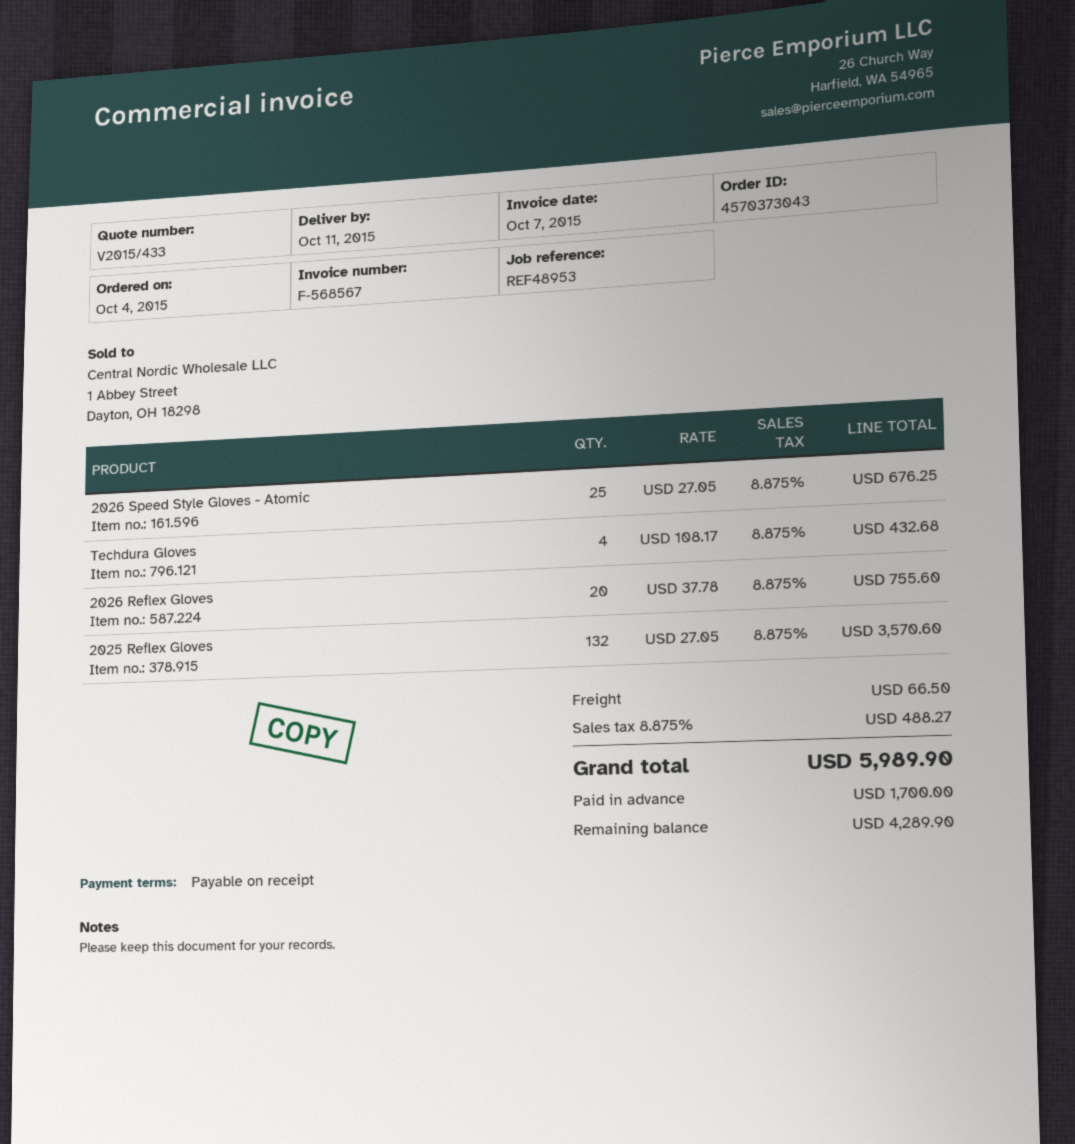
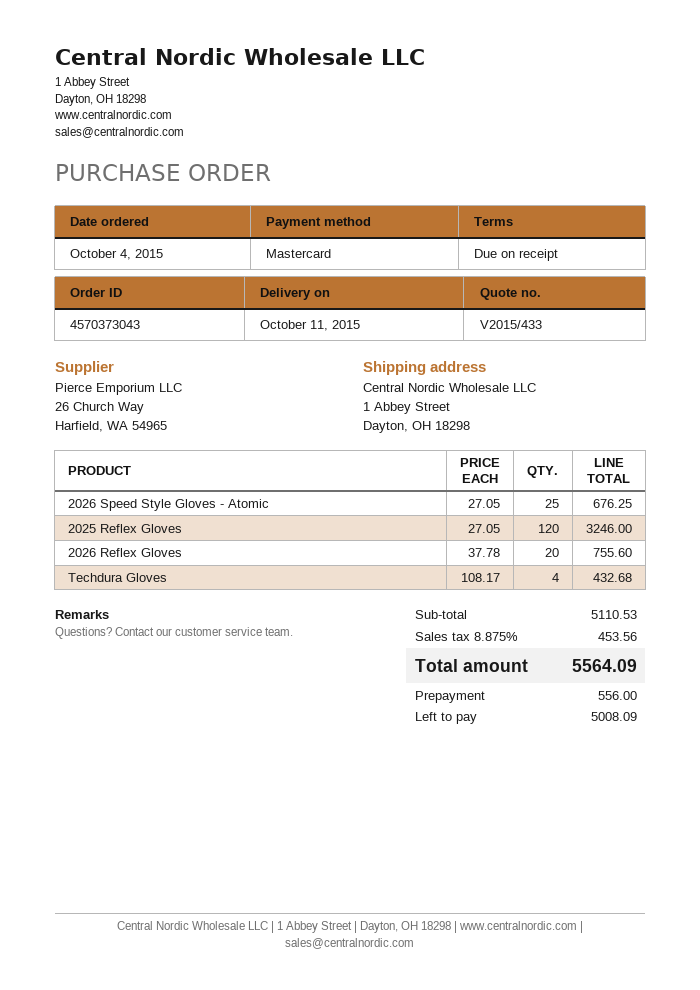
2025 Reflex Gloves: 132 x 27.05 = 3570.60 -> 120 x 27.05 = 3246.00
shipping: 66.50 -> none
tax: 8.875% = 488.27 -> 8.875% = 453.56
total: 5989.90 -> 5564.09
deposit: 1700.00 -> 556.00
balance: 4289.90 -> 5008.09

